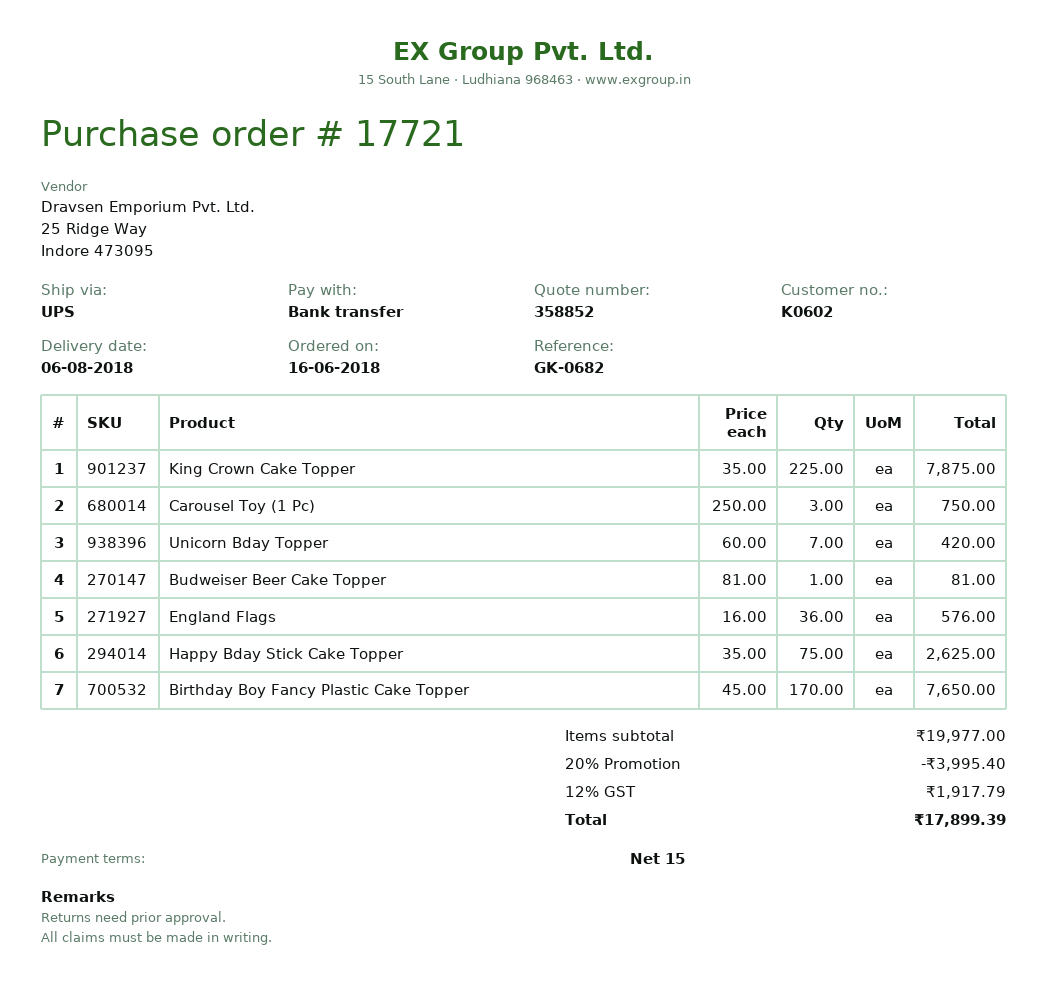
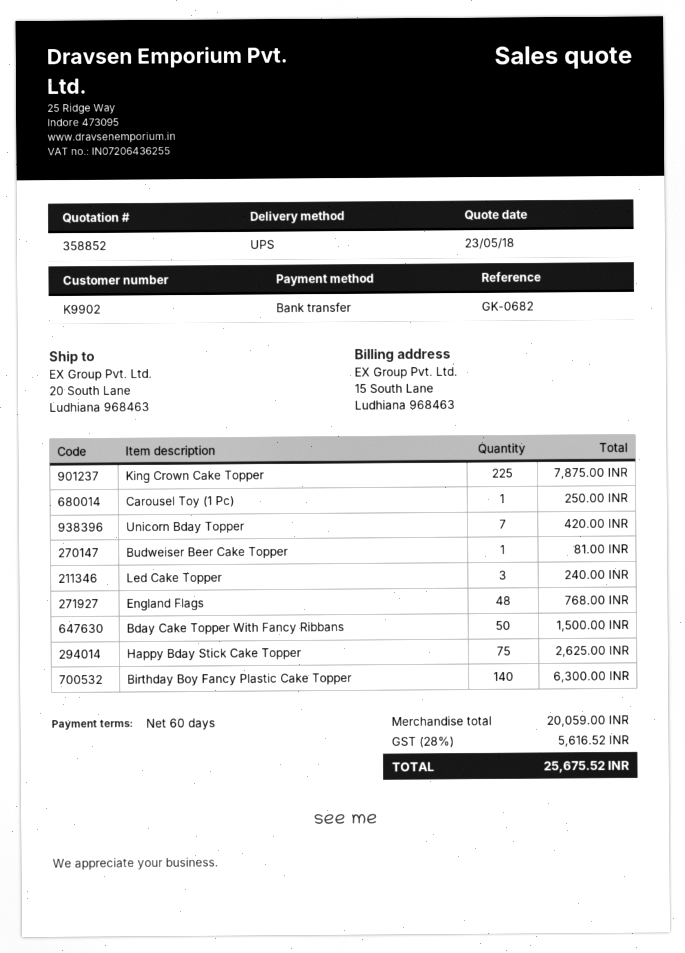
payment terms: 15 days -> 60 days
customer number: K0602 -> K9902
Carousel Toy (1 Pc): 3 for 750.00 -> 1 for 250.00
England Flags: 36 for 576.00 -> 48 for 768.00
Birthday Boy Fancy Plastic Cake Topper: 170 for 7650.00 -> 140 for 6300.00
Led Cake Topper: none -> 3 for 240.00
Bday Cake Topper With Fancy Ribbans: none -> 50 for 1500.00
subtotal: 19977.00 -> 20059.00
discount: 20% = 3995.40 -> none
tax: 12% = 1917.79 -> 28% = 5616.52
total: 17899.39 -> 25675.52

